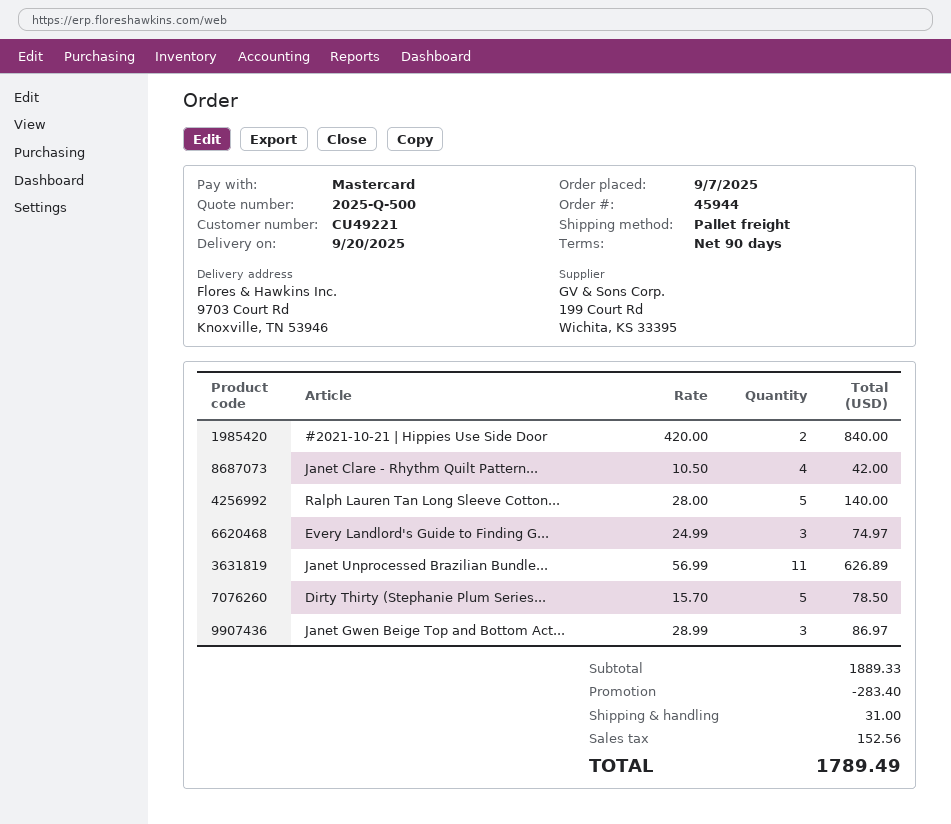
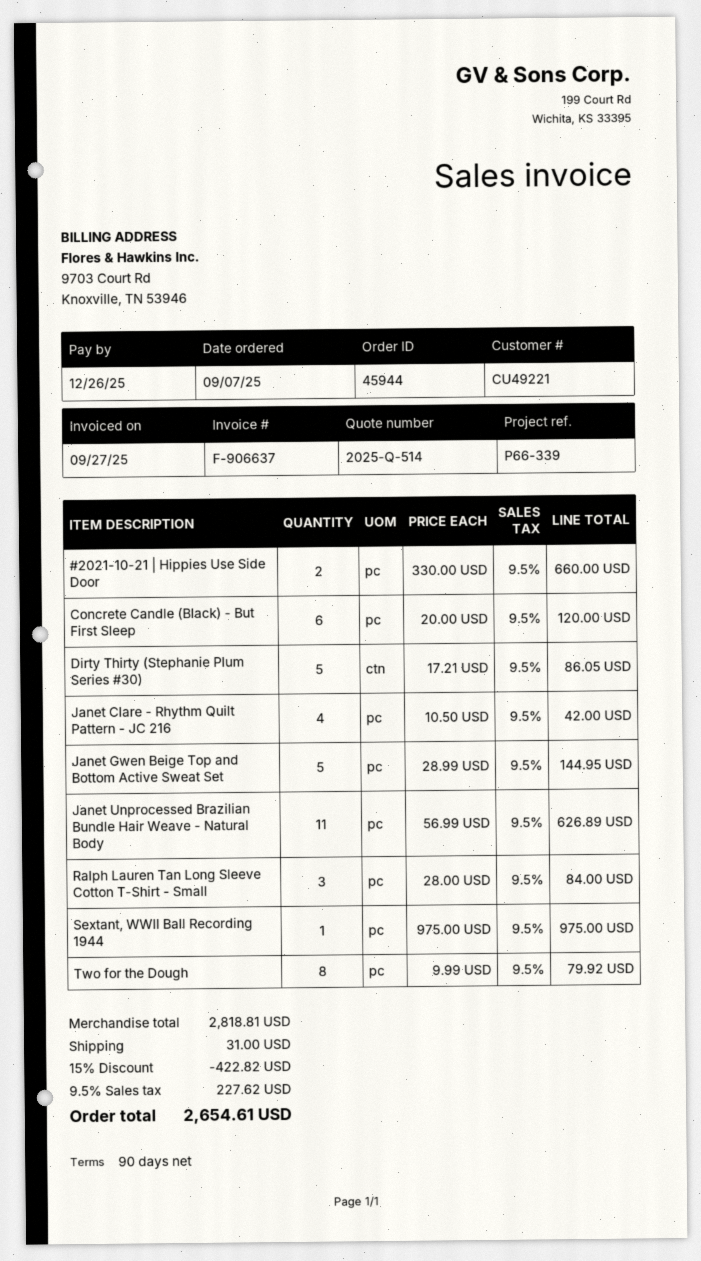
quote number: 2025-Q-500 -> 2025-Q-514
#2021-10-21 | Hippies Use Side Door: 2 x 420.00 = 840.00 -> 2 x 330.00 = 660.00
Ralph Lauren Tan Long Sleeve Cotton...: 5 x 28.00 = 140.00 -> 3 x 28.00 = 84.00
Every Landlord's Guide to Finding G...: 3 x 24.99 = 74.97 -> none
Dirty Thirty (Stephanie Plum Series...: 5 x 15.70 = 78.50 -> 5 x 17.21 = 86.05
Janet Gwen Beige Top and Bottom Act...: 3 x 28.99 = 86.97 -> 5 x 28.99 = 144.95
Concrete Candle (Black) - But First Sleep: none -> 6 x 20.00 = 120.00
Sextant, WWII Ball Recording 1944: none -> 1 x 975.00 = 975.00
Two for the Dough: none -> 8 x 9.99 = 79.92
subtotal: 1889.33 -> 2818.81
discount: 283.40 -> 422.82
tax: 152.56 -> 227.62
total: 1789.49 -> 2654.61

